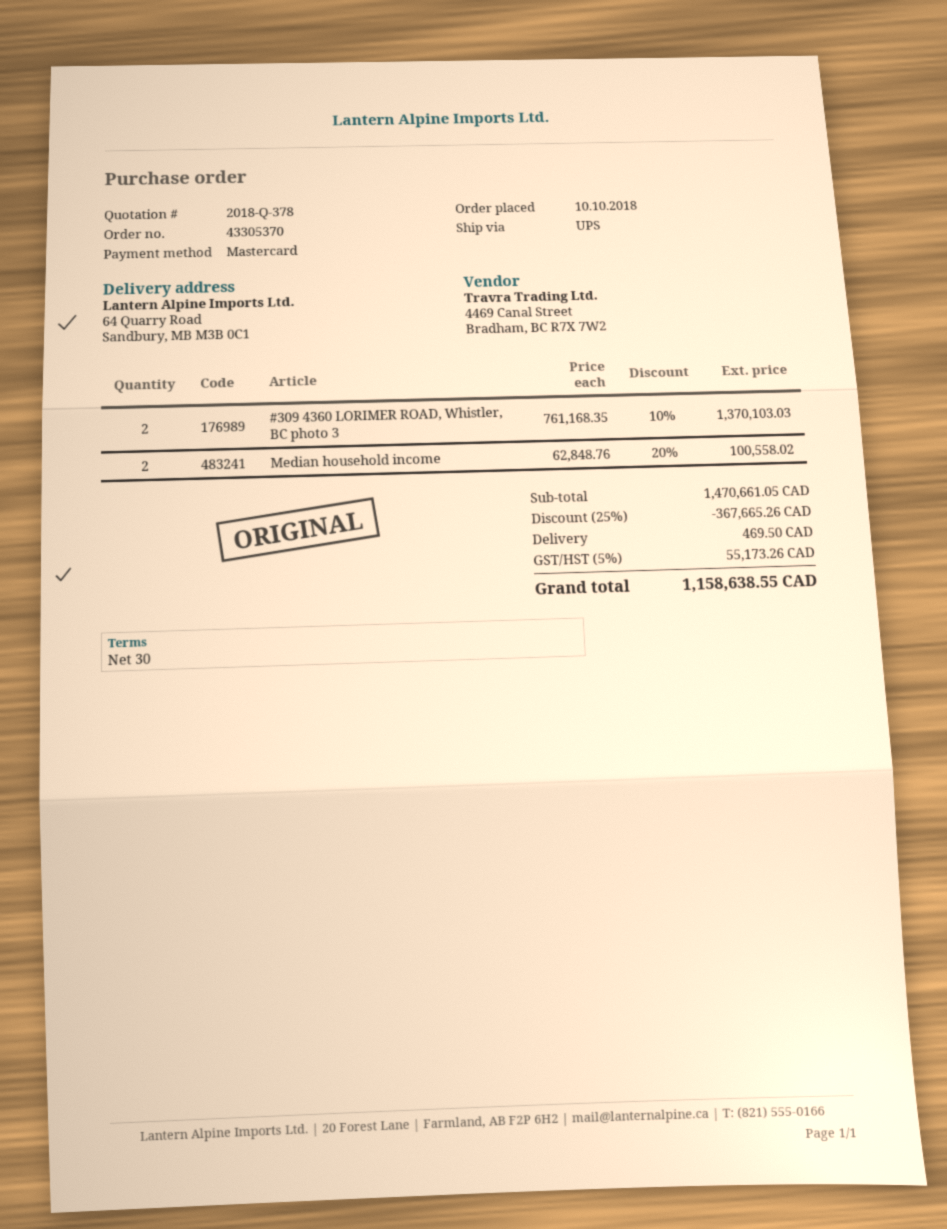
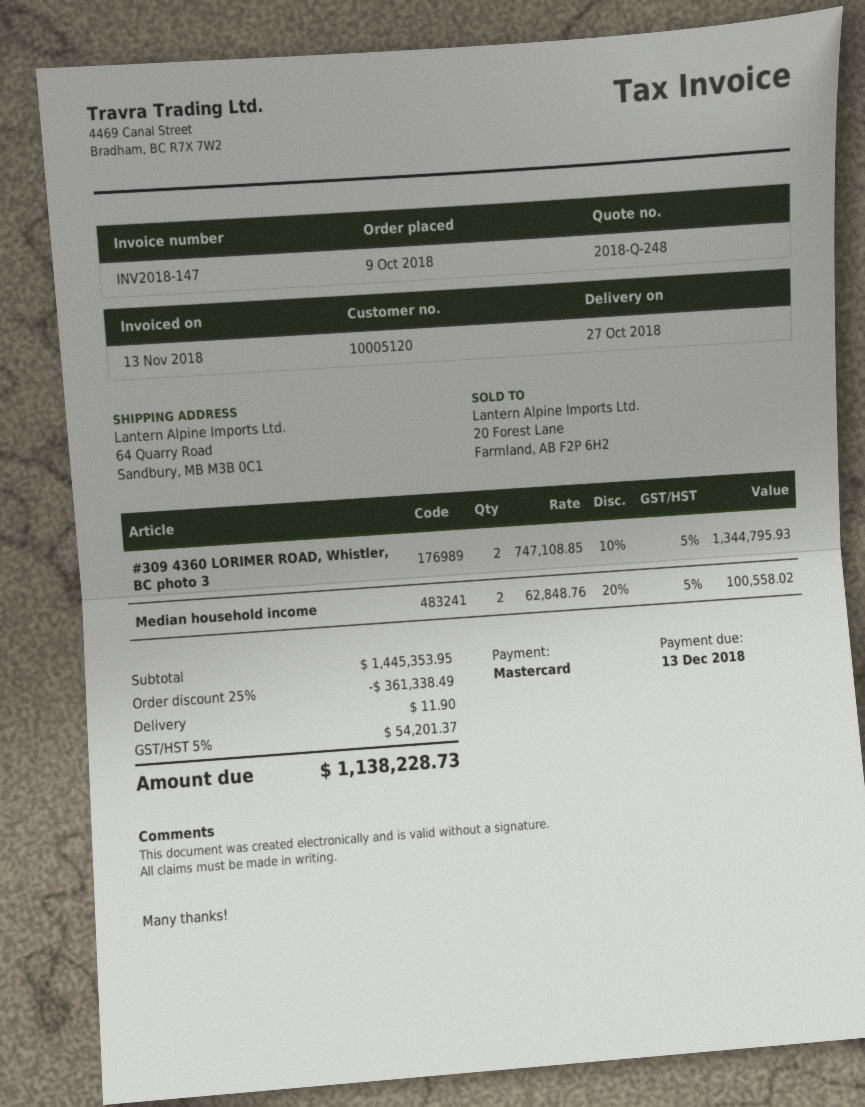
quote number: 2018-Q-378 -> 2018-Q-248
order date: 2018-10-10 -> 2018-10-09
#309 4360 LORIMER ROAD, Whistler, BC photo 3: 2 x 761168.35 - 10% = 1370103.03 -> 2 x 747108.85 - 10% = 1344795.93
subtotal: 1470661.05 -> 1445353.95
discount: 25% = 367665.26 -> 25% = 361338.49
shipping: 469.50 -> 11.90
tax: 5% = 55173.26 -> 5% = 54201.37
total: 1158638.55 -> 1138228.73

